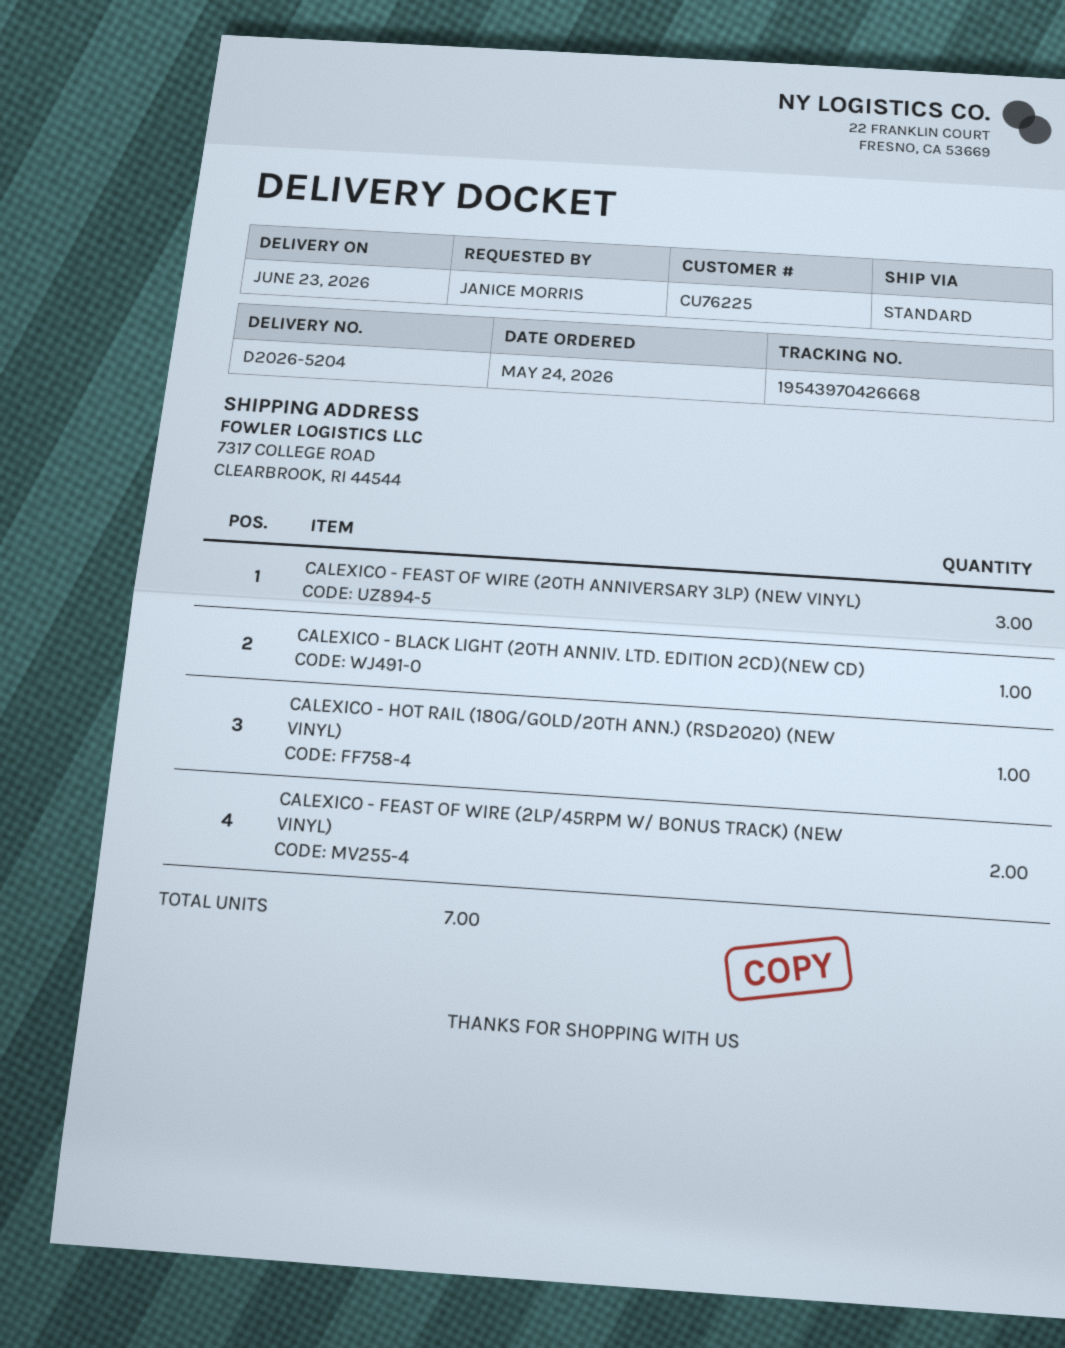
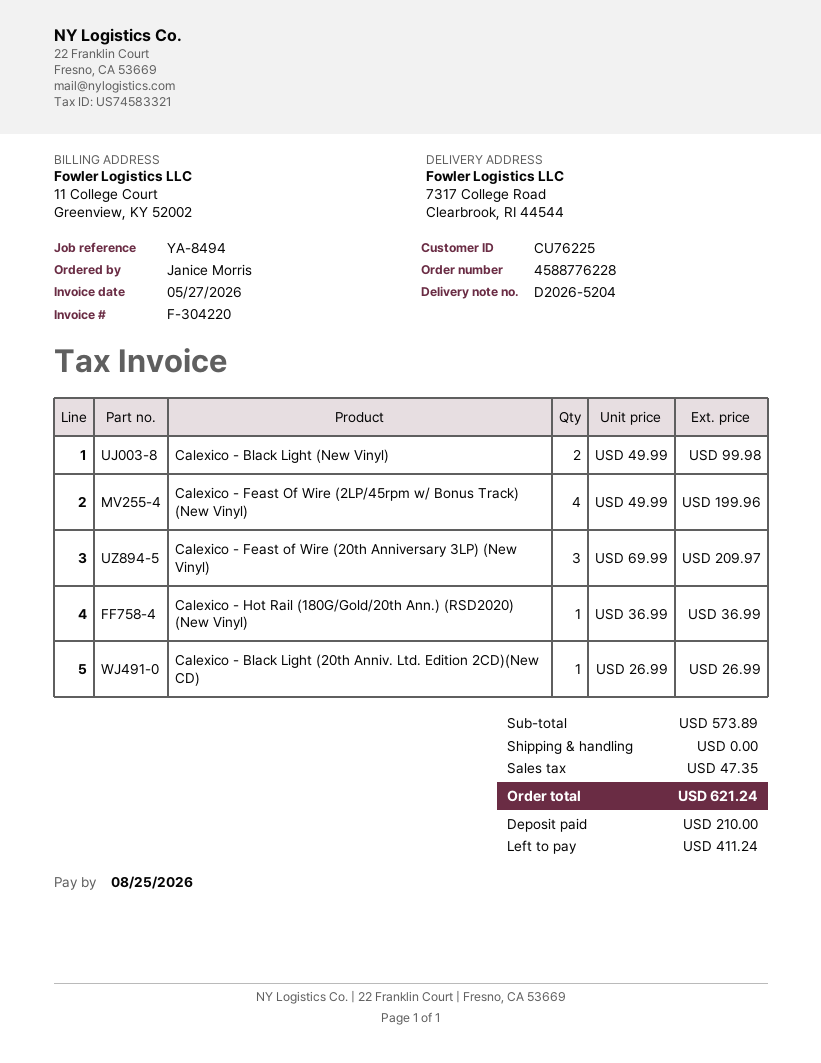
CALEXICO - FEAST OF WIRE (2LP/45RPM W/ BONUS TRACK) (NEW VINYL): 2 -> 4
Calexico - Black Light (New Vinyl): none -> 2

